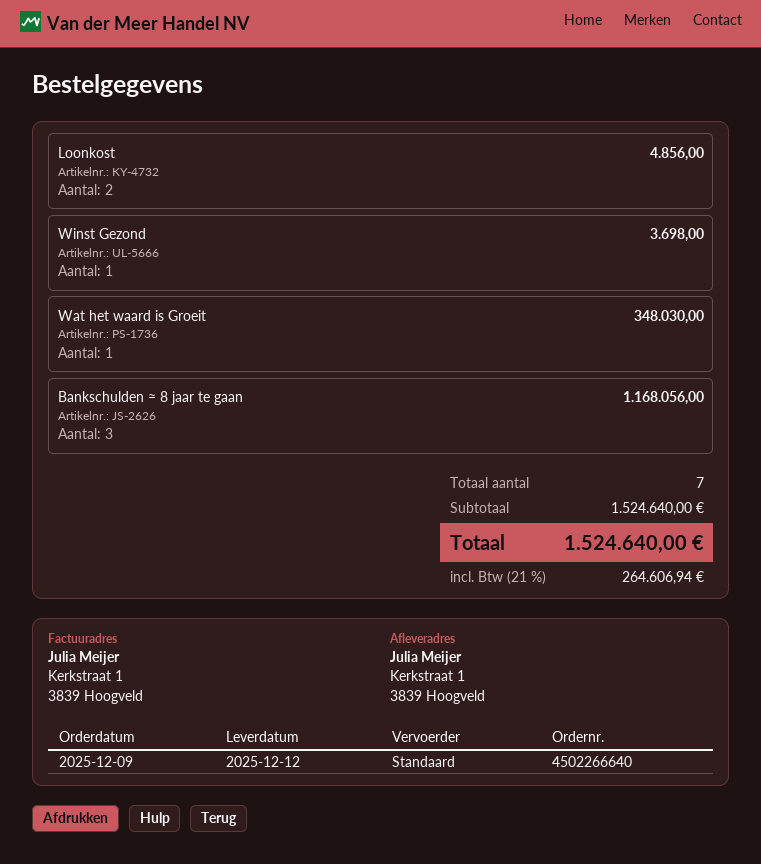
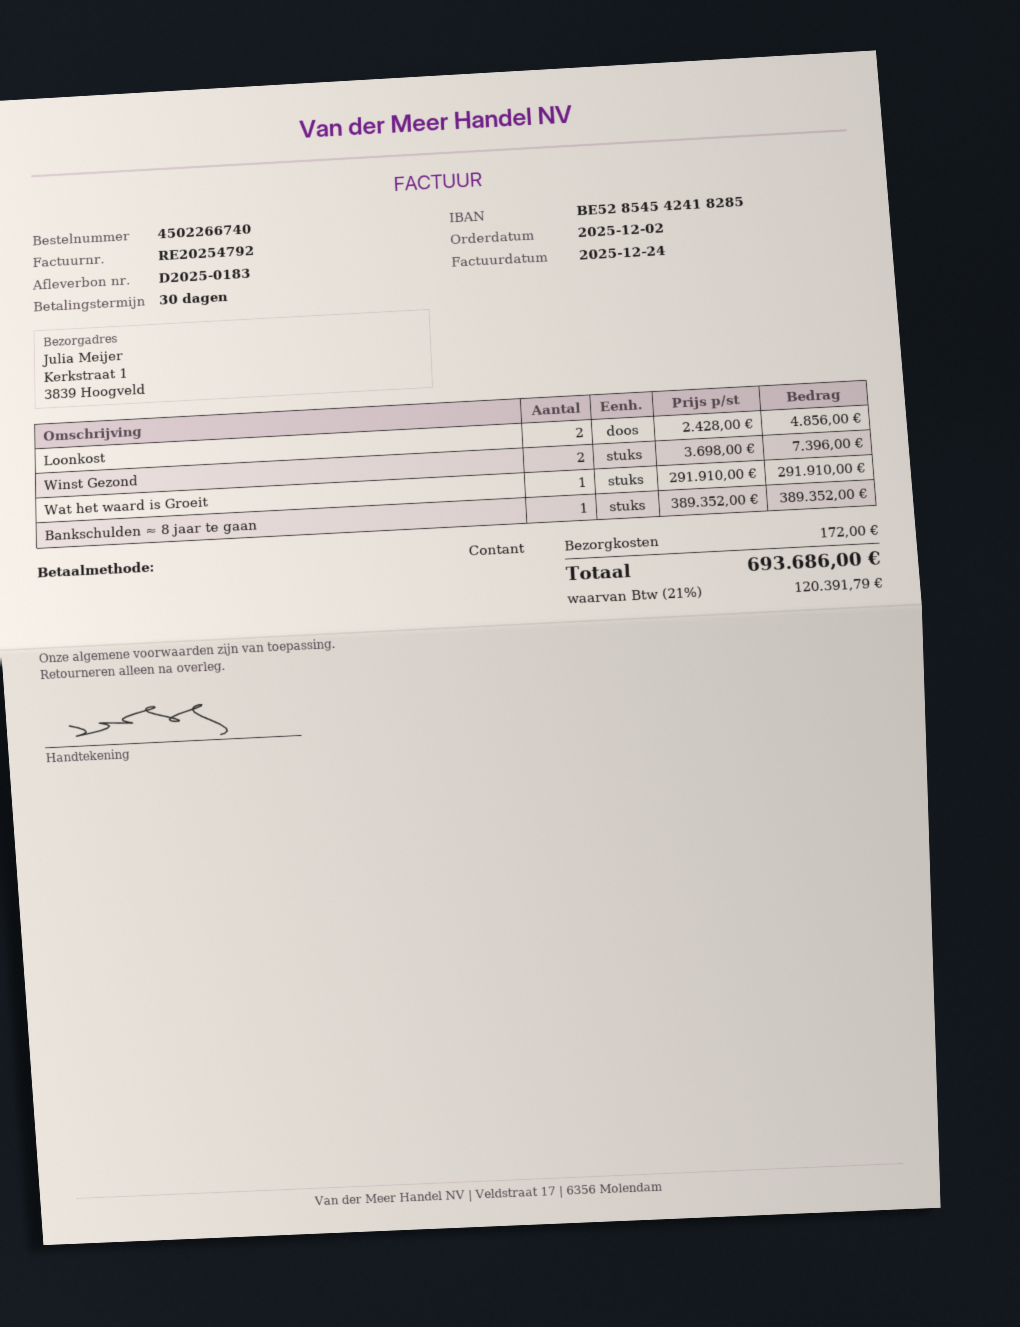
order number: 4502266640 -> 4502266740
order date: 2025-12-09 -> 2025-12-02
Winst Gezond: 1 for 3698.00 -> 2 for 7396.00
Wat het waard is Groeit: 1 for 348030.00 -> 1 for 291910.00
Bankschulden ≈ 8 jaar te gaan: 3 for 1168056.00 -> 1 for 389352.00
shipping: none -> 172.00
tax: 21% = 264606.94 -> 21% = 120391.79
total: 1524640.00 -> 693686.00

